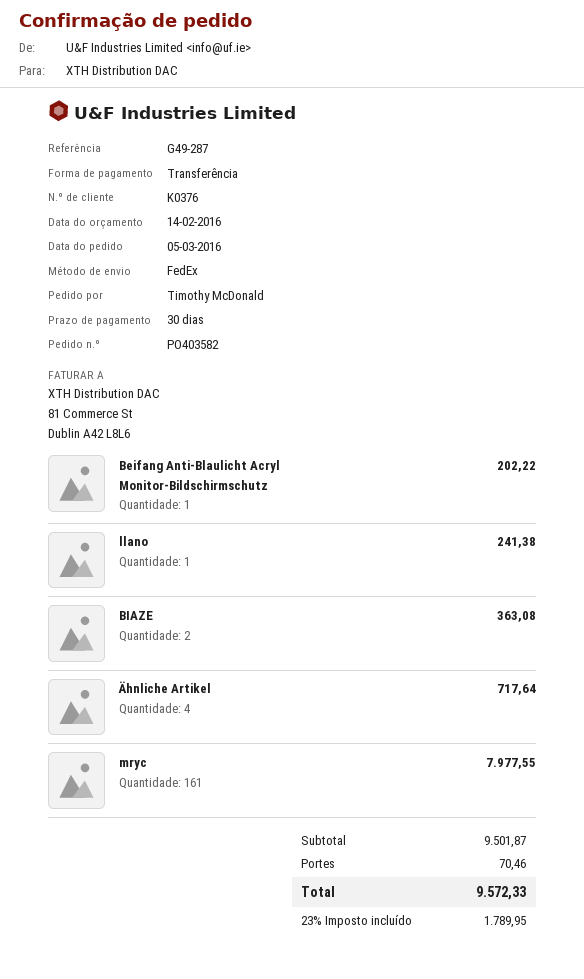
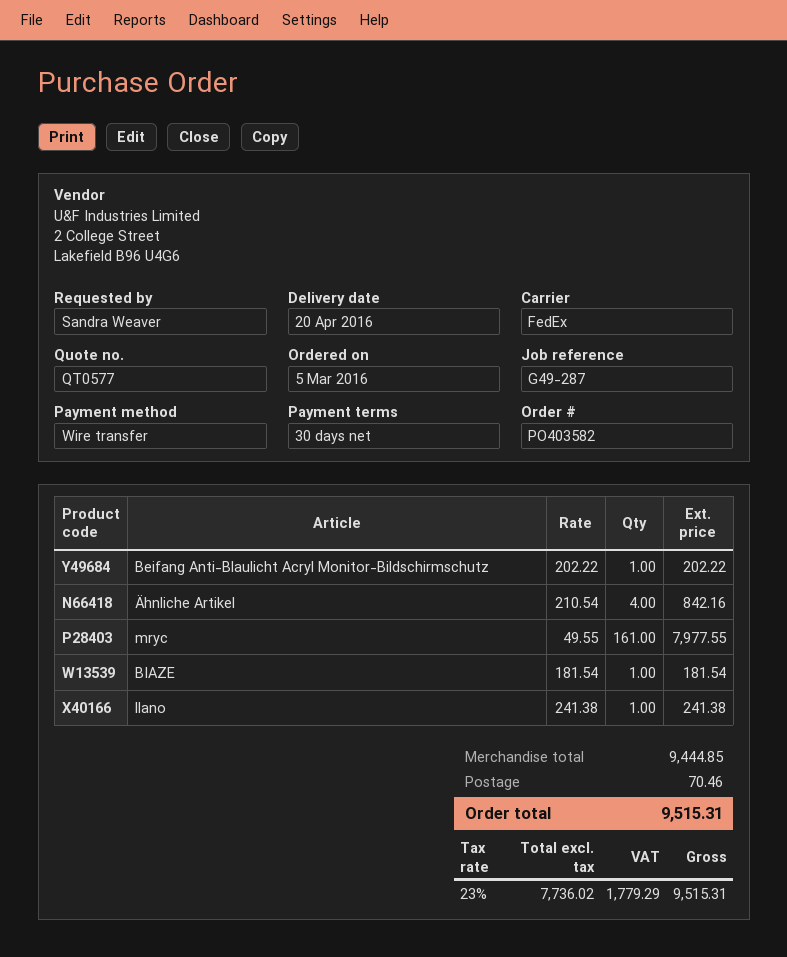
ordered by: Timothy McDonald -> Sandra Weaver
BIAZE: 2 for 363.08 -> 1 for 181.54
Ähnliche Artikel: 4 for 717.64 -> 4 for 842.16
subtotal: 9501.87 -> 9444.85
tax: 23% = 1789.95 -> 23% = 1779.29
total: 9572.33 -> 9515.31

